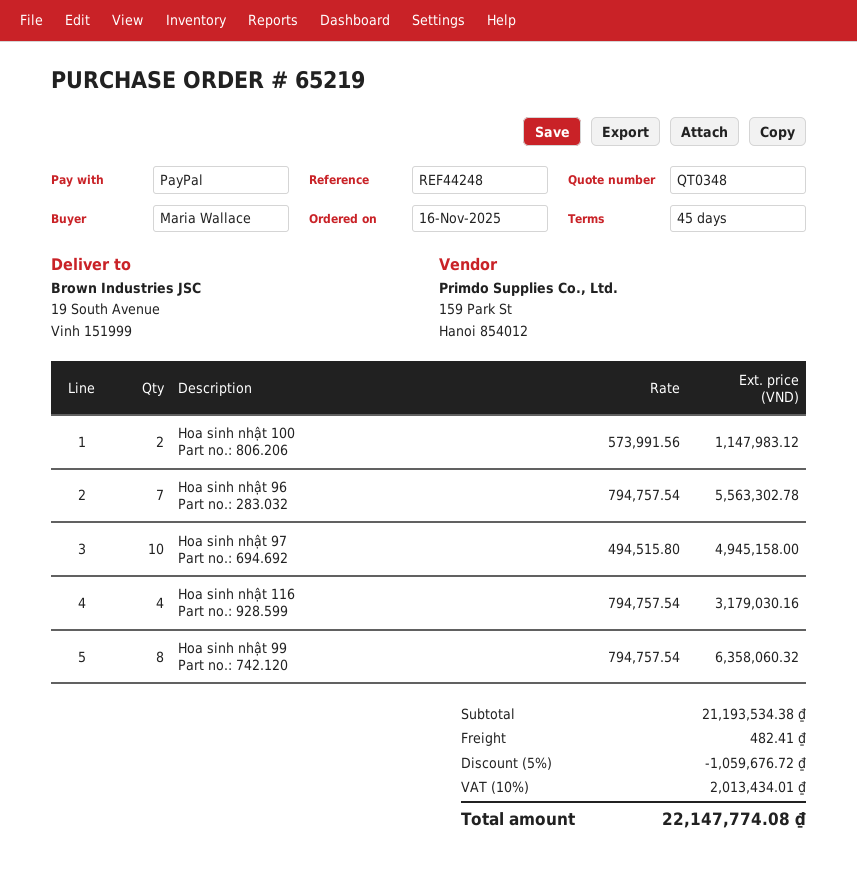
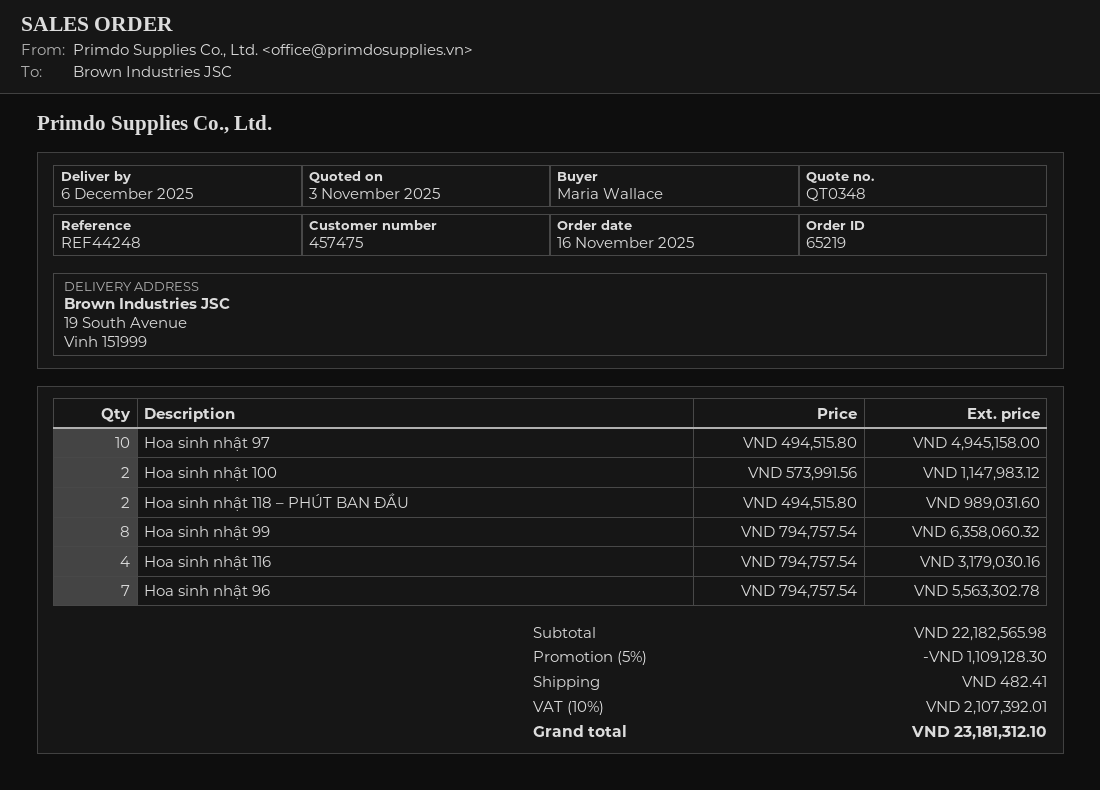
Hoa sinh nhật 118 – PHÚT BAN ĐẦU: none -> 2 x 494515.80 = 989031.60
subtotal: 21193534.38 -> 22182565.98
discount: 5% = 1059676.72 -> 5% = 1109128.30
tax: 10% = 2013434.01 -> 10% = 2107392.01
total: 22147774.08 -> 23181312.10

